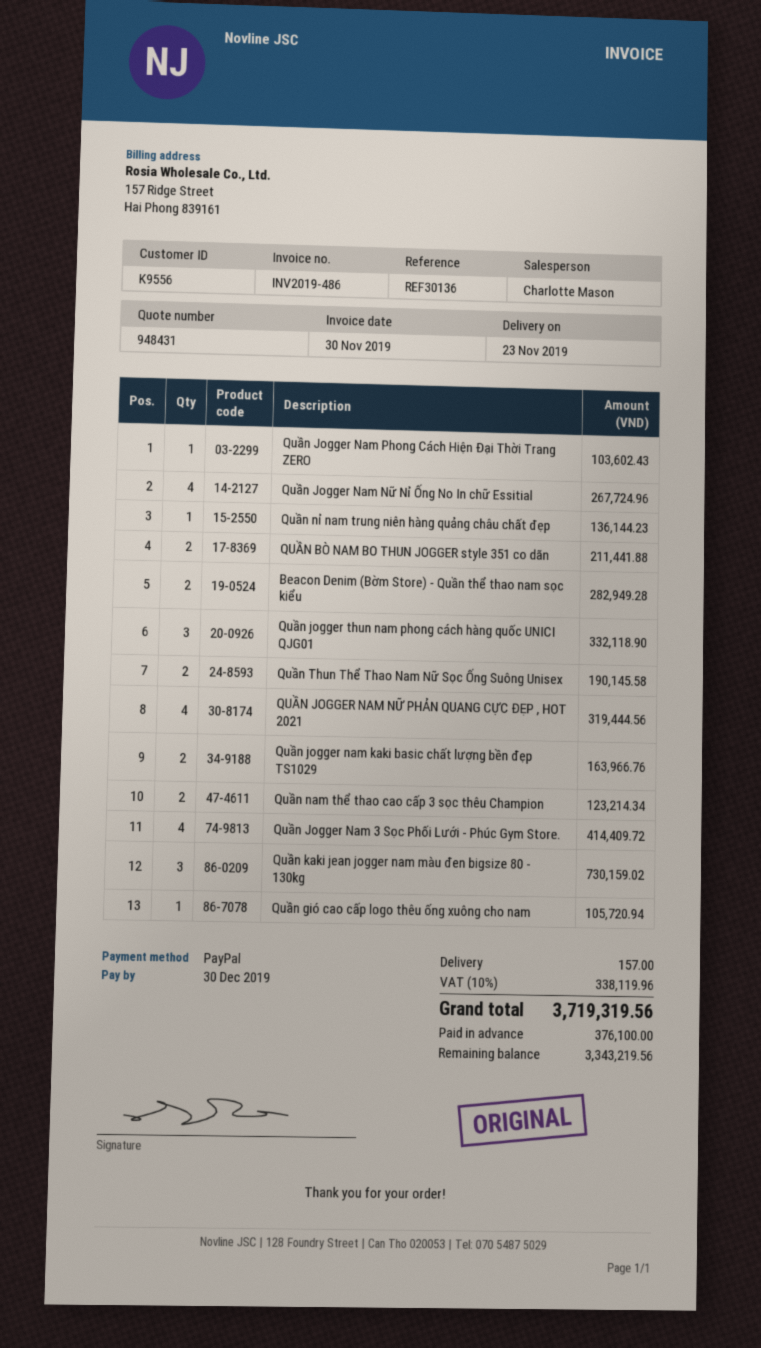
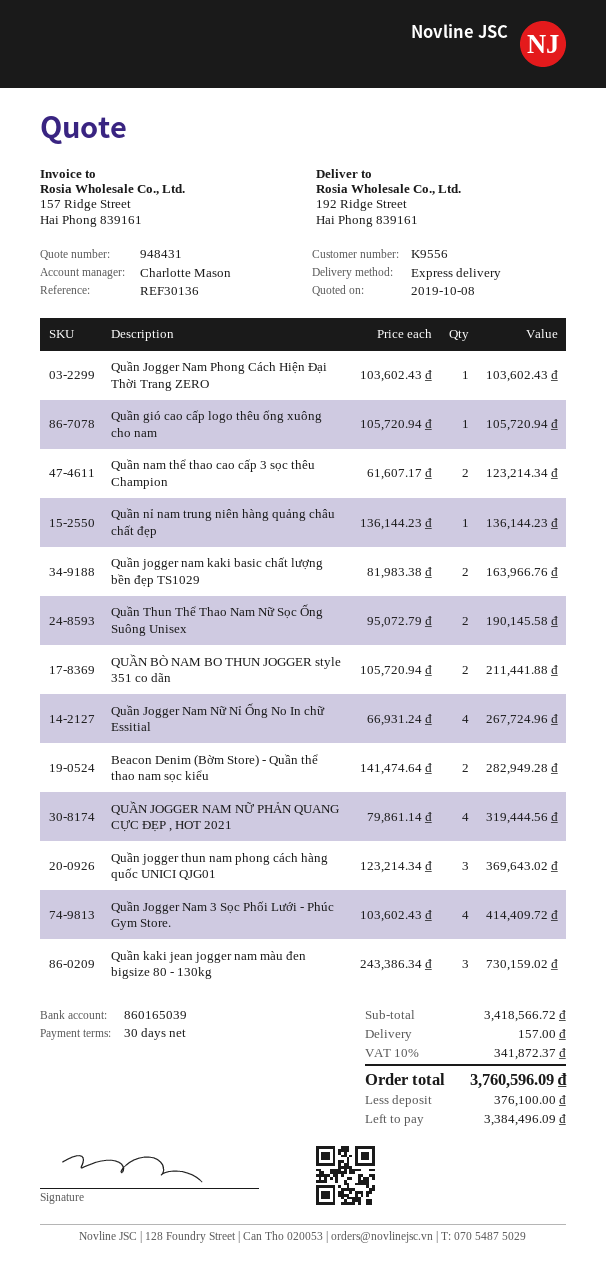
Quần jogger thun nam phong cách hàng quốc UNICI QJG01: 3 for 332118.90 -> 3 for 369643.02
tax: 10% = 338119.96 -> 10% = 341872.37
total: 3719319.56 -> 3760596.09
balance: 3343219.56 -> 3384496.09

